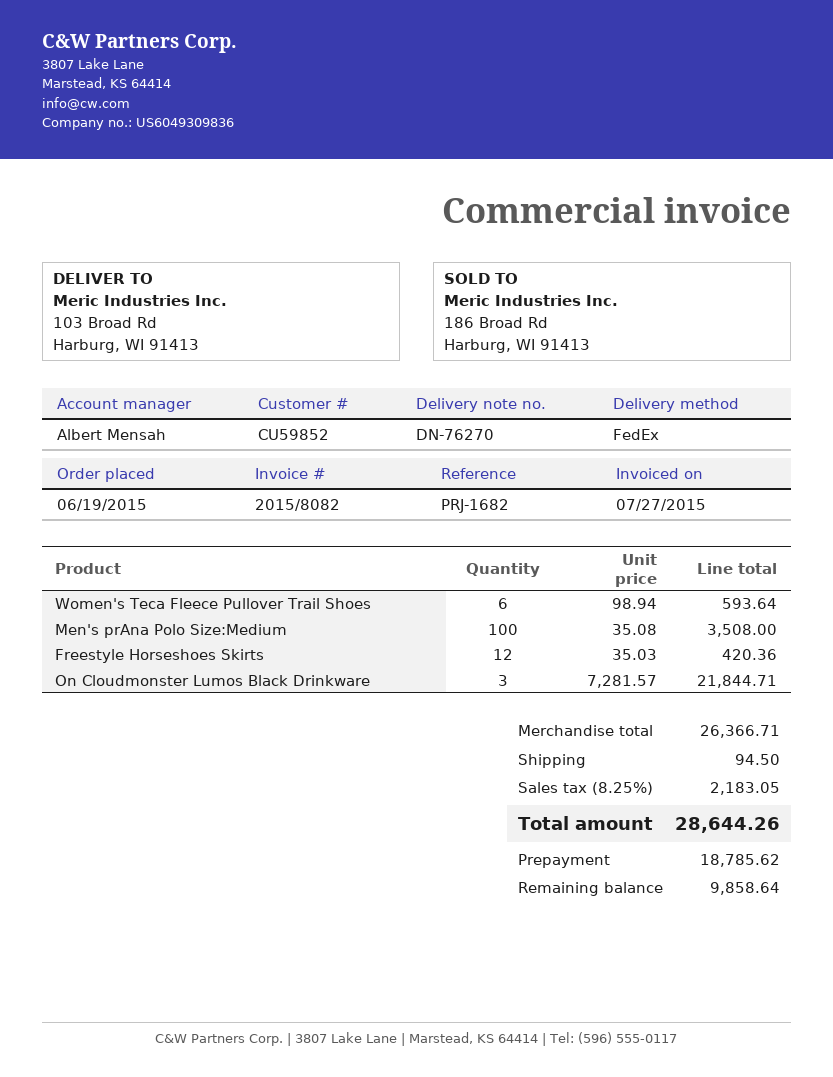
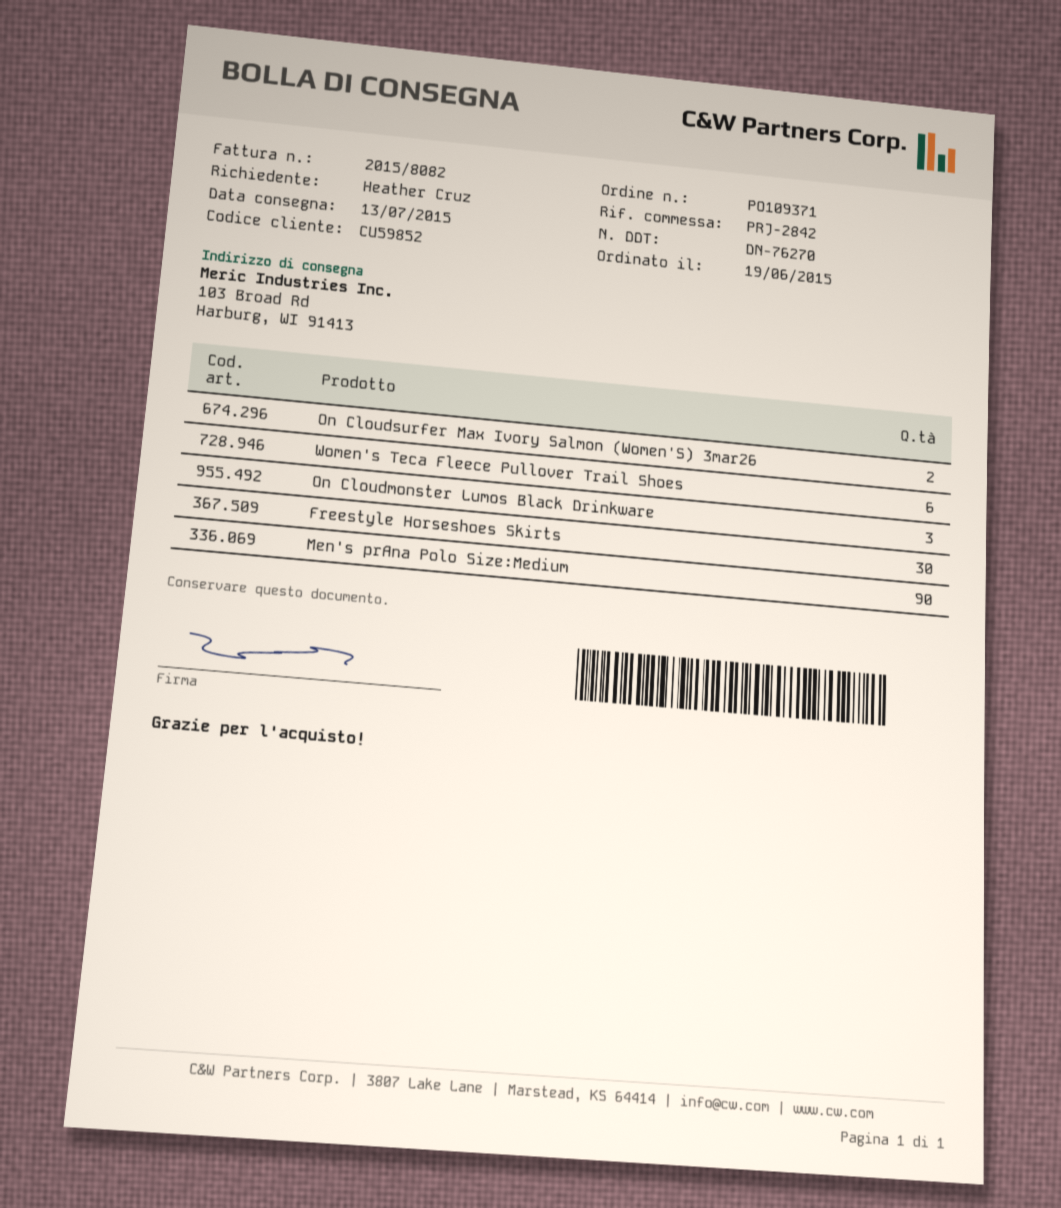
reference: PRJ-1682 -> PRJ-2842
Men's prAna Polo Size:Medium: 100 -> 90
Freestyle Horseshoes Skirts: 12 -> 30
On Cloudsurfer Max Ivory Salmon (Women'S) 3mar26: none -> 2

